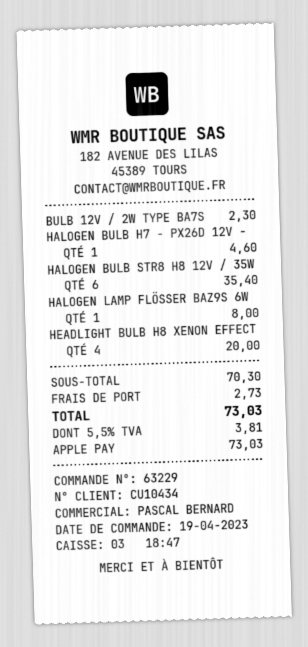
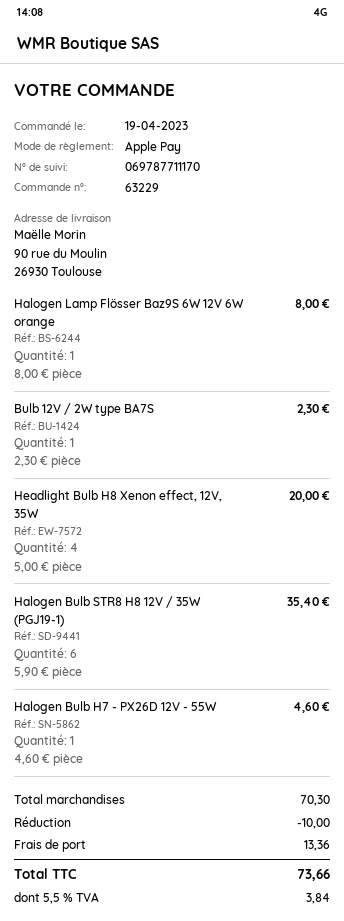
discount: none -> 10.00
shipping: 2.73 -> 13.36
tax: 5.5% = 3.81 -> 5.5% = 3.84
total: 73.03 -> 73.66

